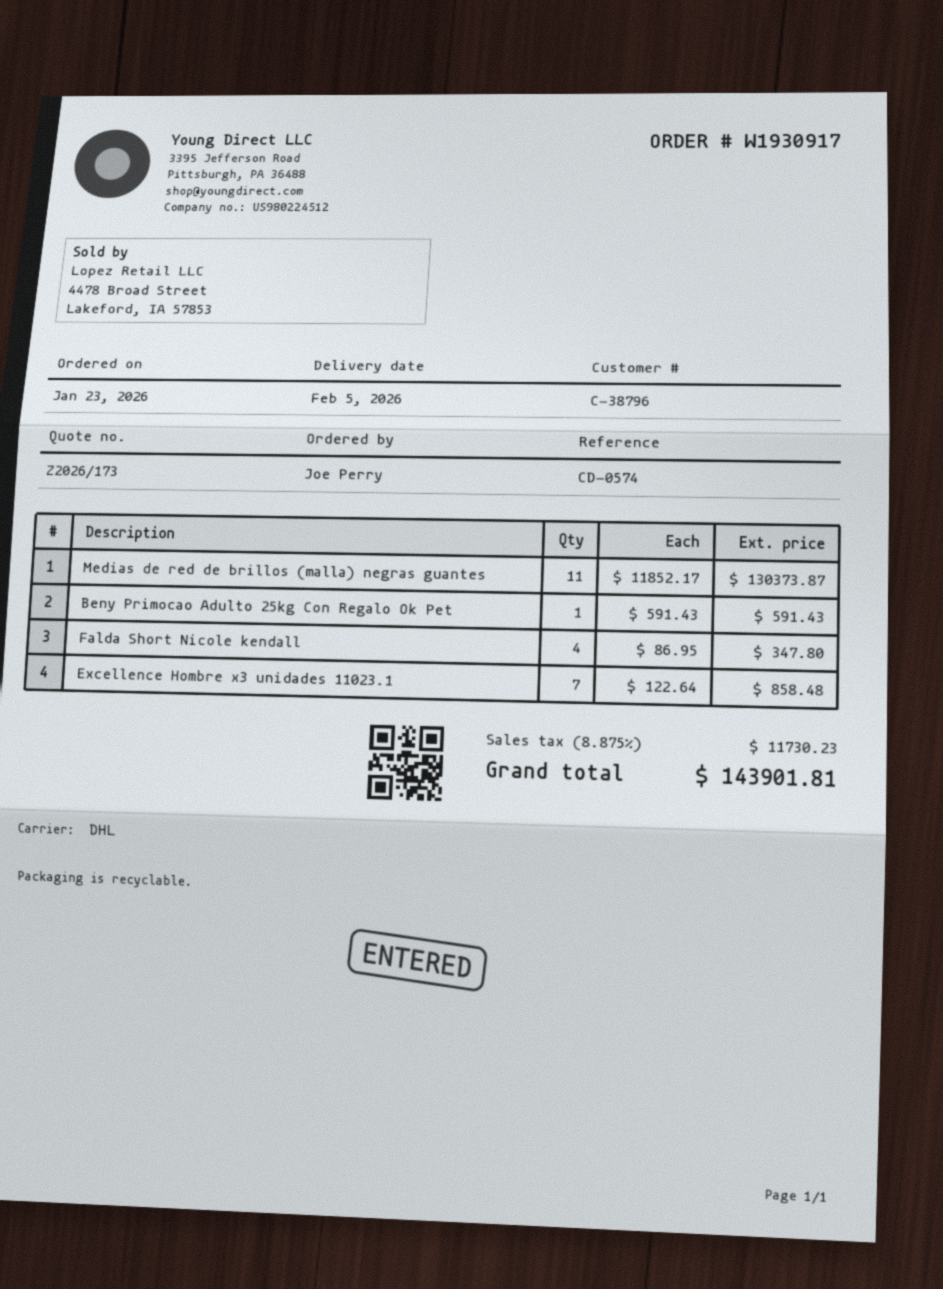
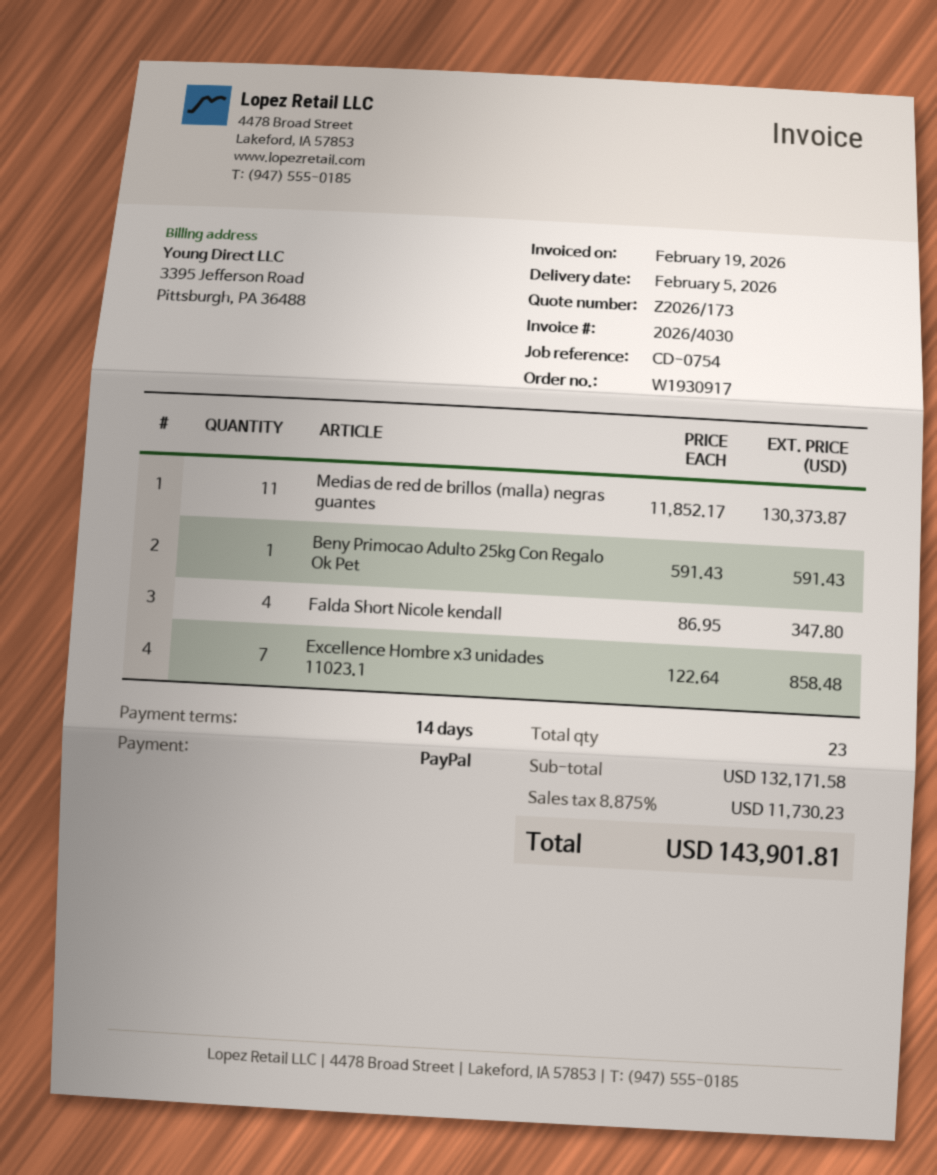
reference: CD-0574 -> CD-0754

